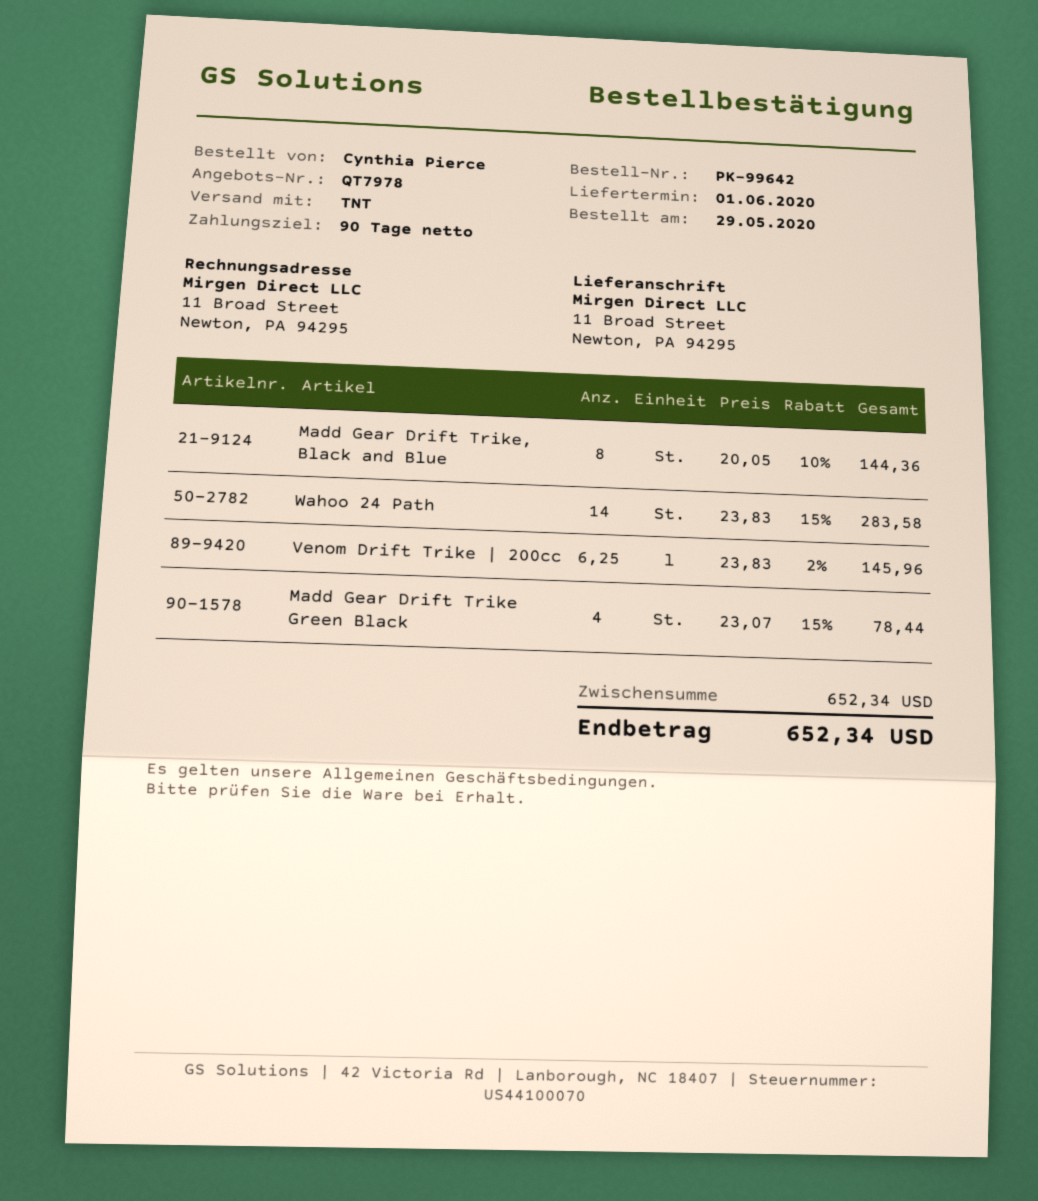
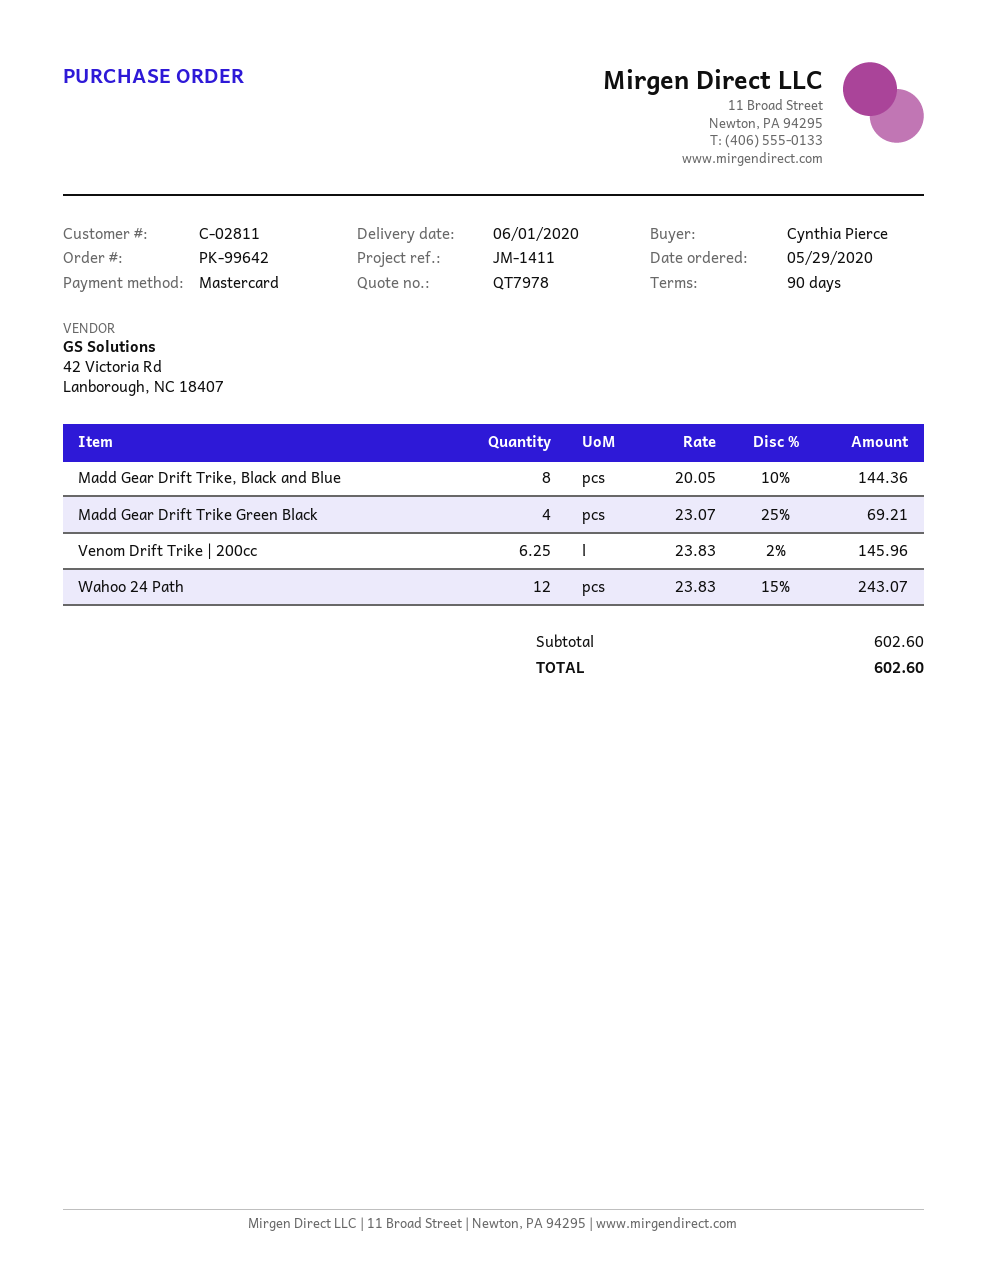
Wahoo 24 Path: 14 x 23.83 - 15% = 283.58 -> 12 x 23.83 - 15% = 243.07
Madd Gear Drift Trike Green Black: 4 x 23.07 - 15% = 78.44 -> 4 x 23.07 - 25% = 69.21
subtotal: 652.34 -> 602.60
total: 652.34 -> 602.60

